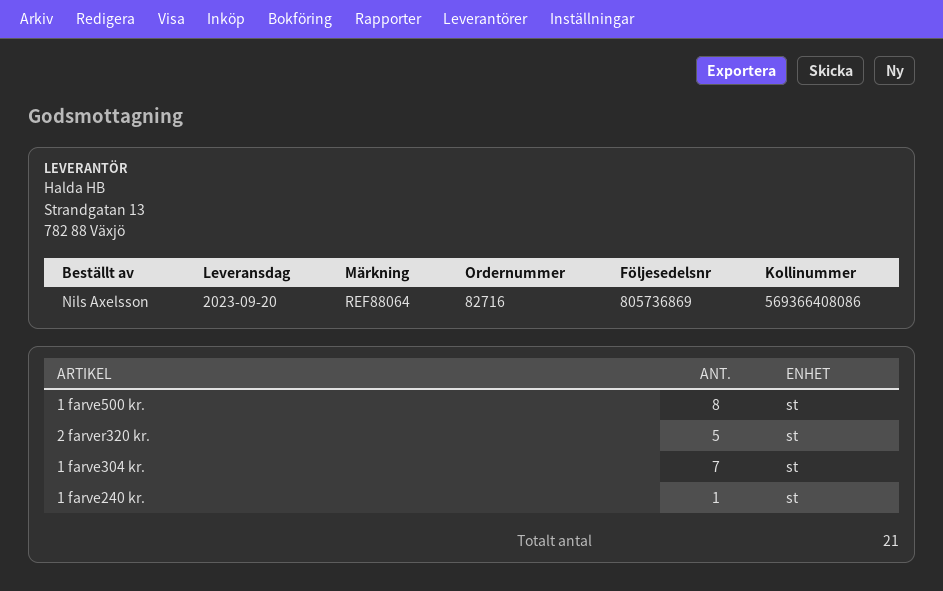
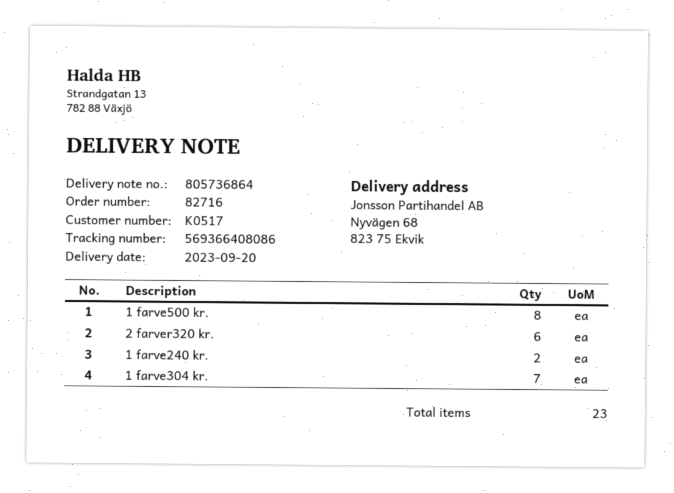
delivery note number: 805736869 -> 805736864
2 farver320 kr.: 5 -> 6
1 farve240 kr.: 1 -> 2
total quantity: 21 -> 23

